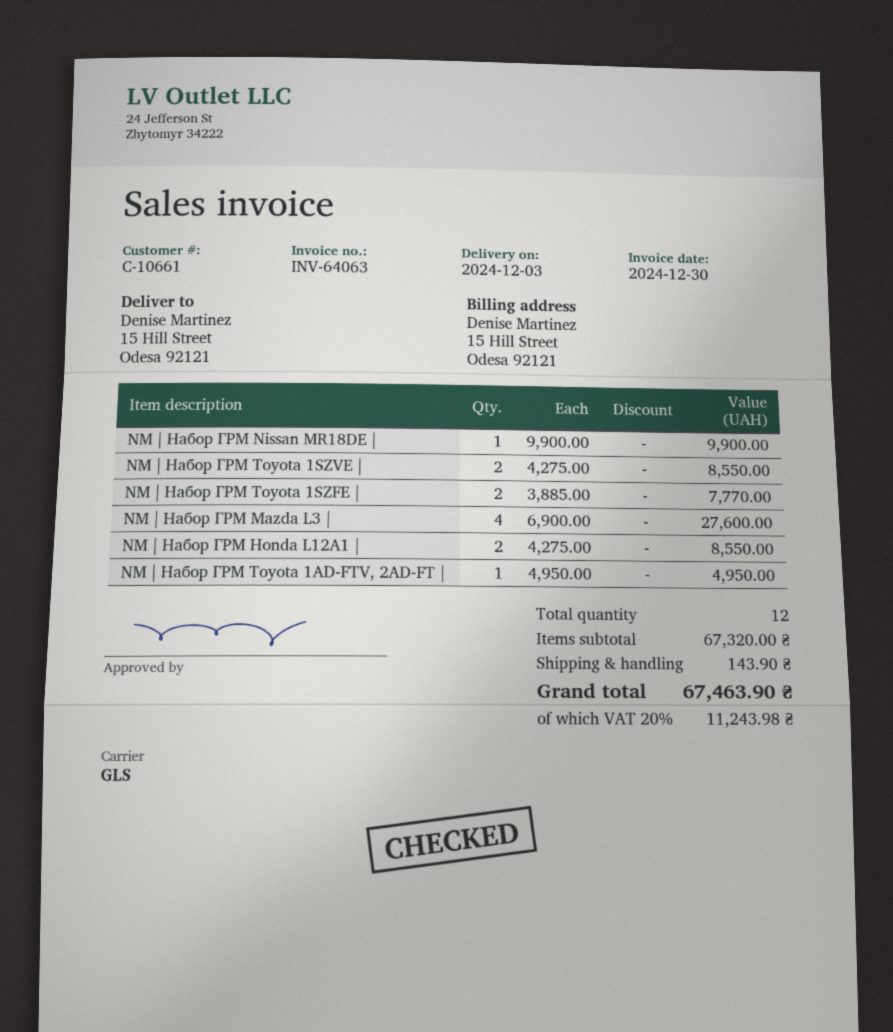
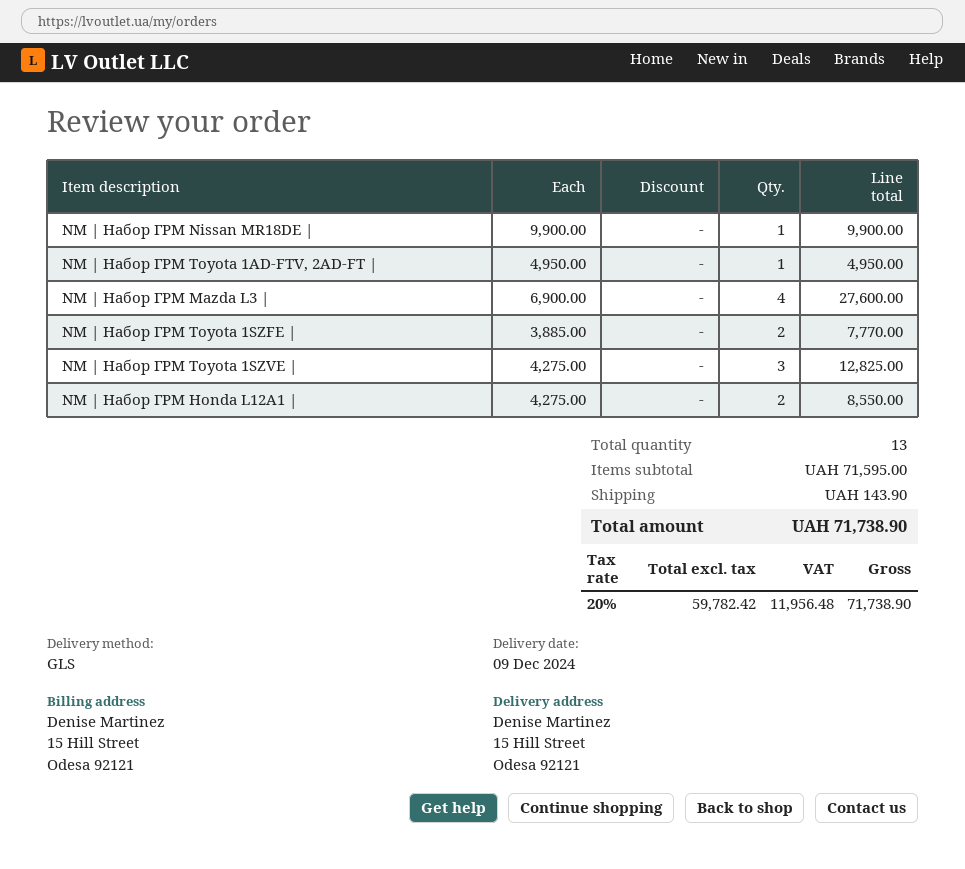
delivery date: 2024-12-03 -> 2024-12-09
NM | Набор ГРМ Toyota 1SZVE |: 2 x 4275.00 = 8550.00 -> 3 x 4275.00 = 12825.00
total quantity: 12 -> 13
subtotal: 67320.00 -> 71595.00
tax: 20% = 11243.98 -> 20% = 11956.48
total: 67463.90 -> 71738.90

